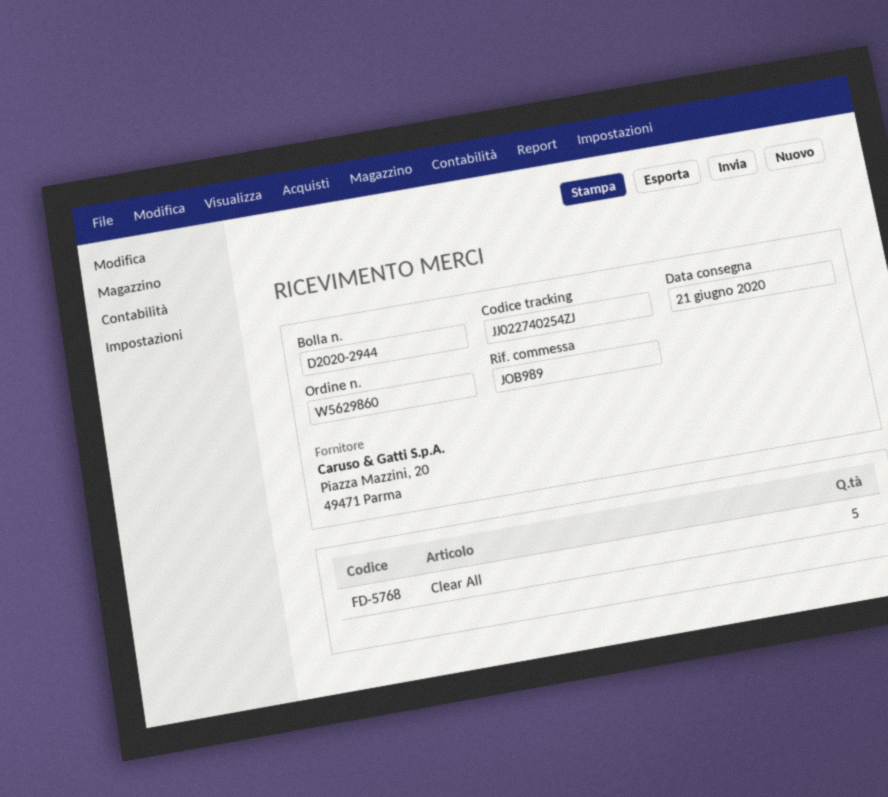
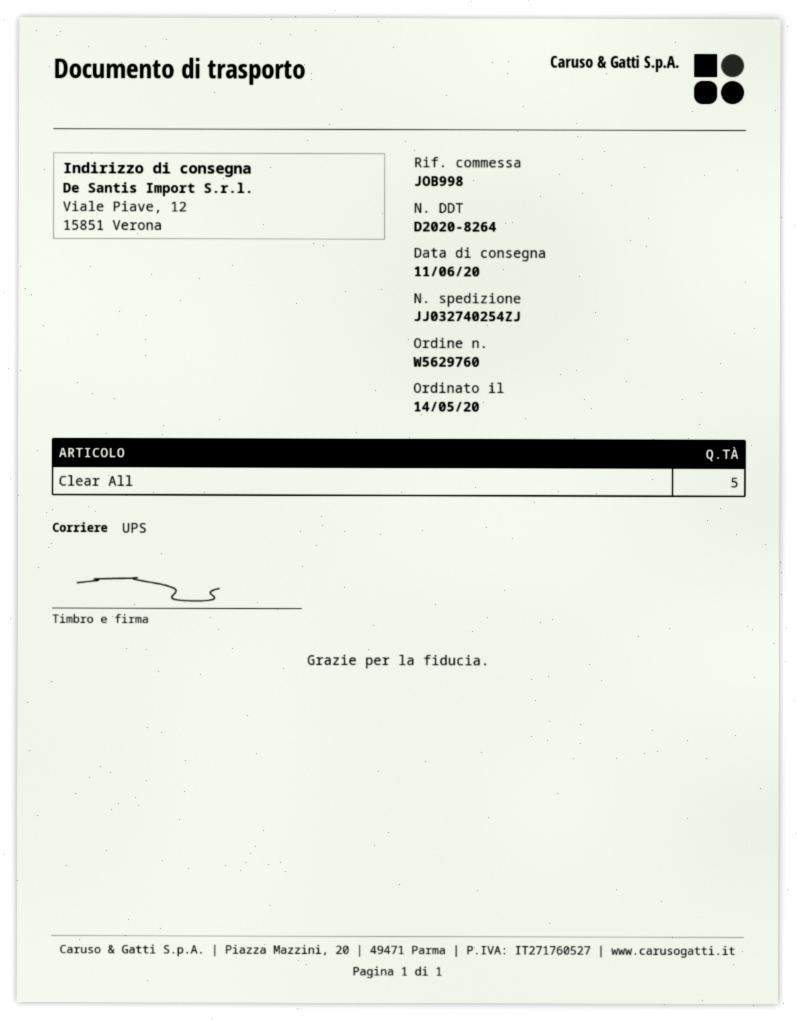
order number: W5629860 -> W5629760
delivery note number: D2020-2944 -> D2020-8264
delivery date: 2020-06-21 -> 2020-06-11
reference: JOB989 -> JOB998
tracking number: JJ022740254ZJ -> JJ032740254ZJ

